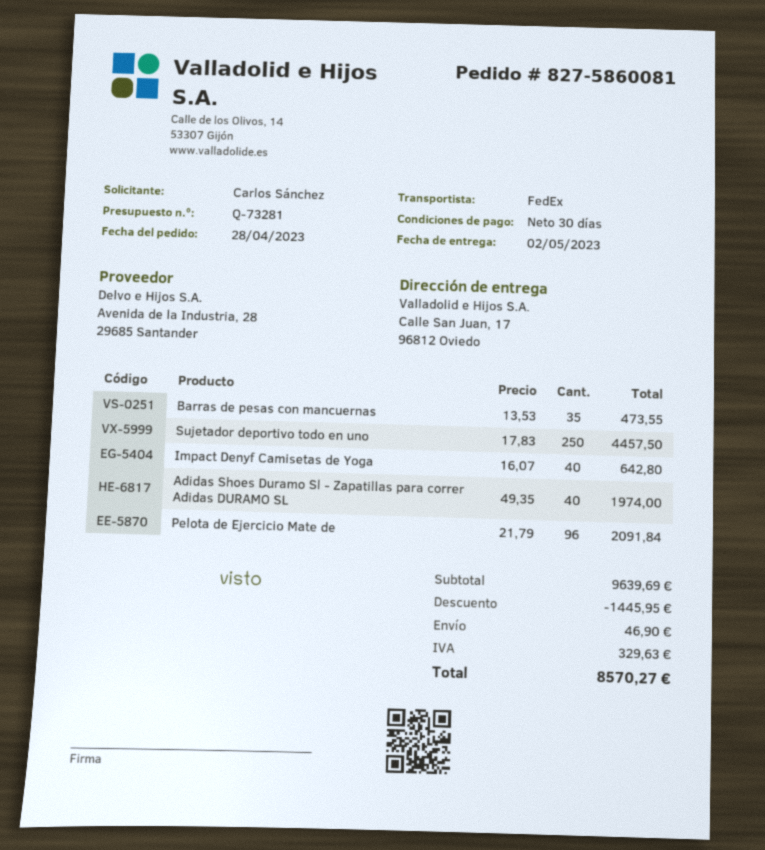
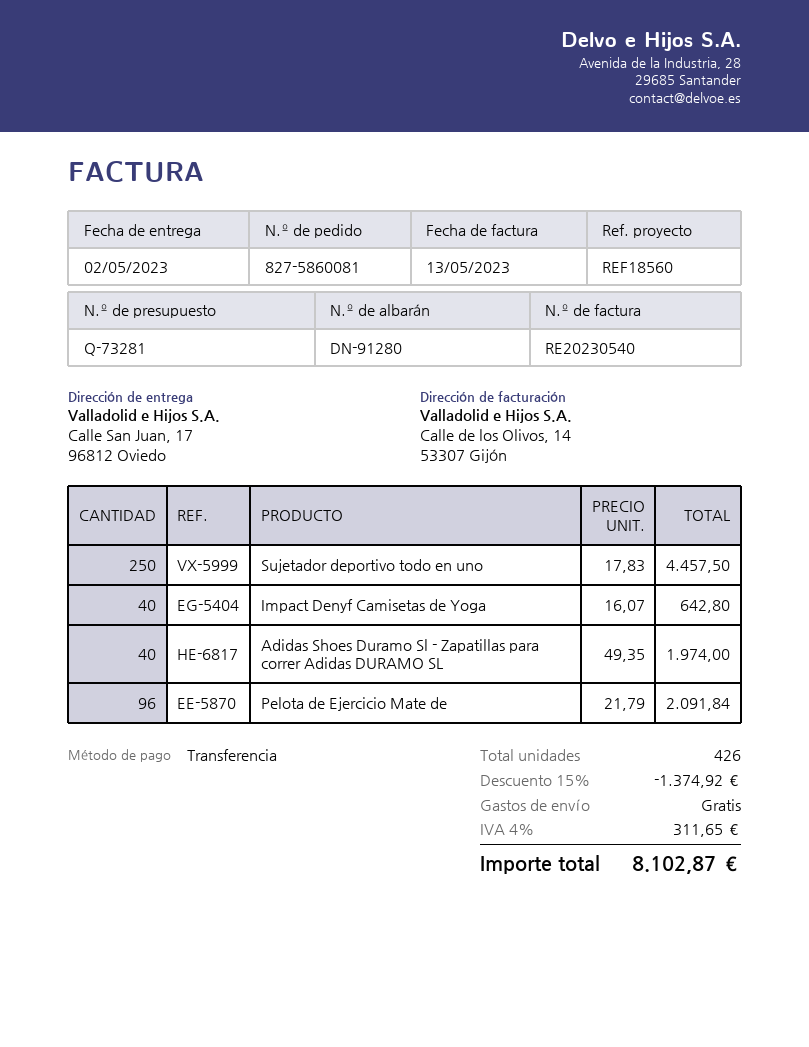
Barras de pesas con mancuernas: 35 x 13.53 = 473.55 -> none
discount: 1445.95 -> 1374.92
shipping: 46.90 -> 0.00
tax: 329.63 -> 311.65
total: 8570.27 -> 8102.87

